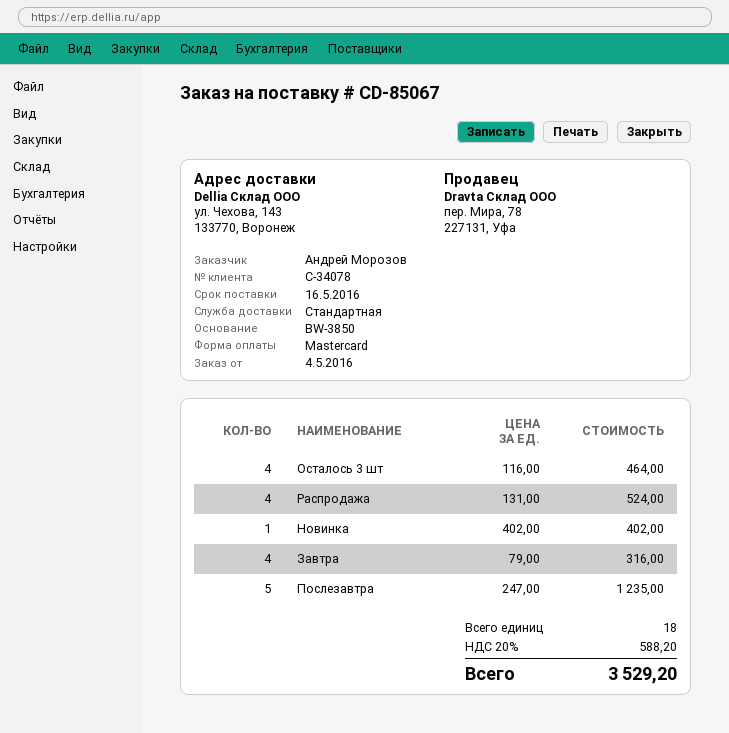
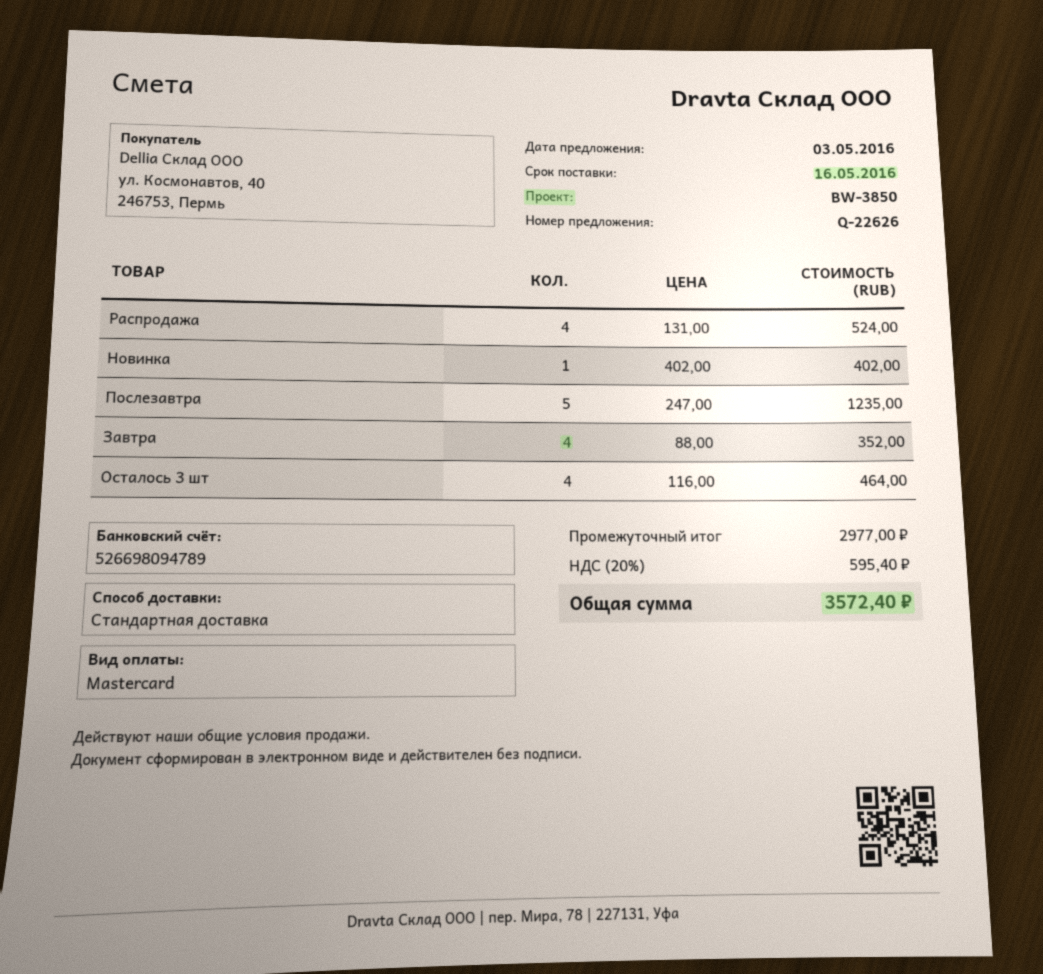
Завтра: 4 x 79.00 = 316.00 -> 4 x 88.00 = 352.00
tax: 20% = 588.20 -> 20% = 595.40
total: 3529.20 -> 3572.40

